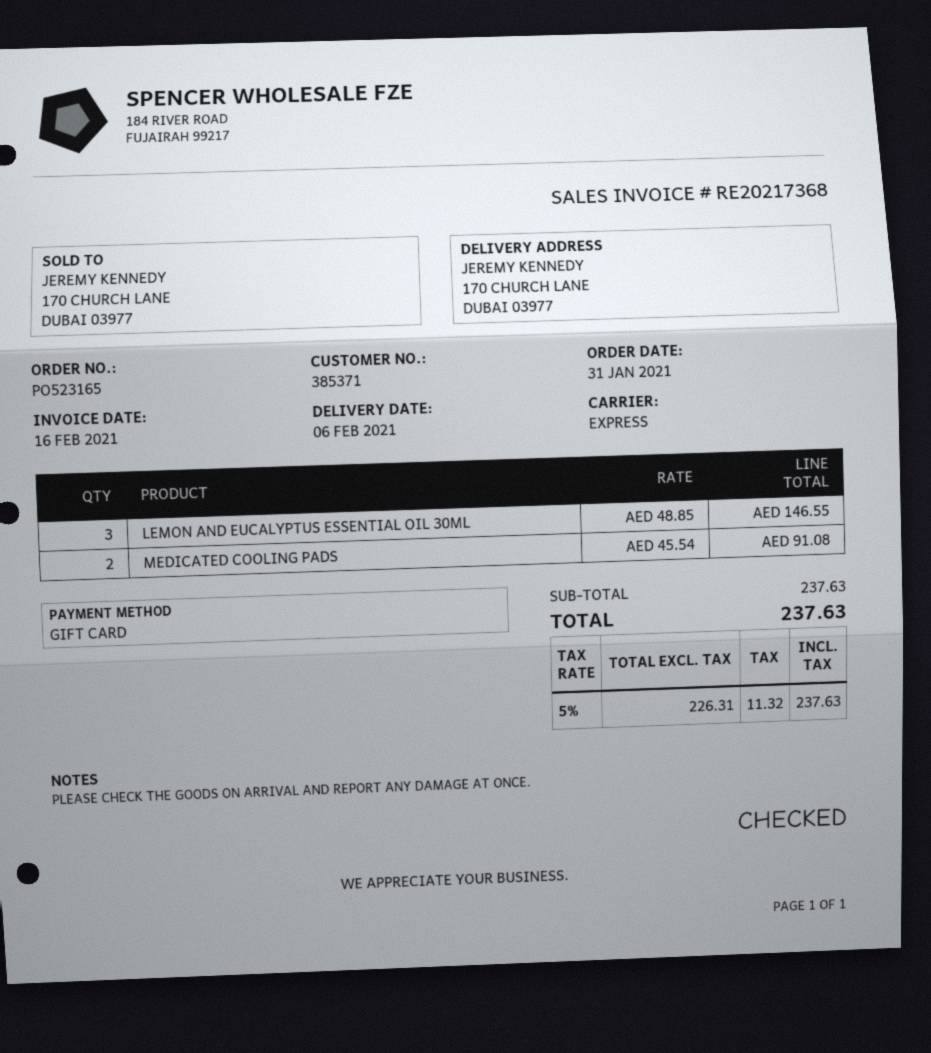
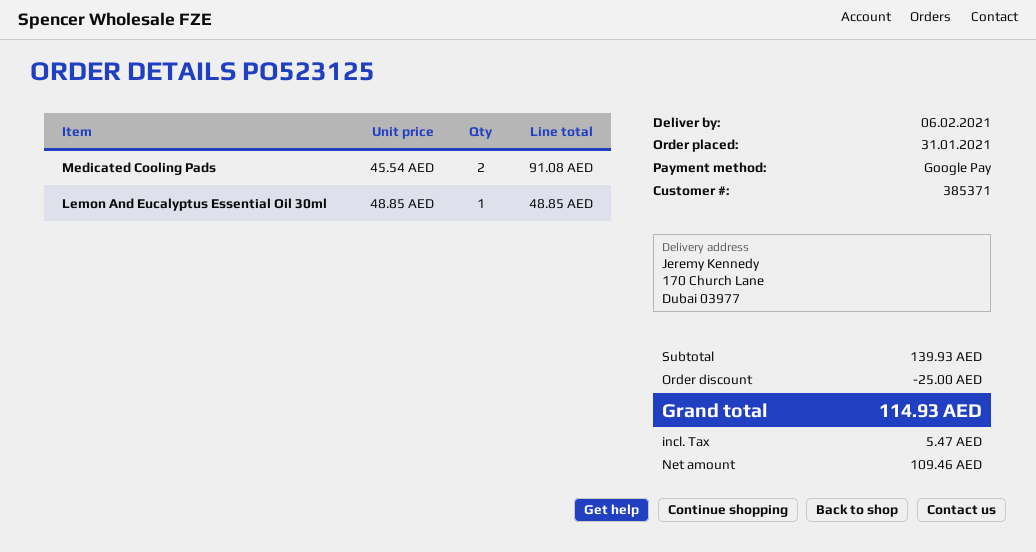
order number: PO523165 -> PO523125
payment method: gift card -> Google Pay
LEMON AND EUCALYPTUS ESSENTIAL OIL 30ML: 3 x 48.85 = 146.55 -> 1 x 48.85 = 48.85
subtotal: 237.63 -> 139.93
discount: none -> 25.00
net: 226.31 -> 109.46
tax: 11.32 -> 5.47
total: 237.63 -> 114.93

